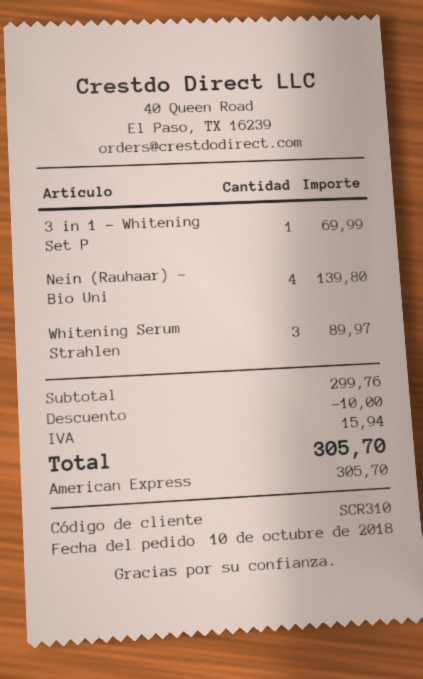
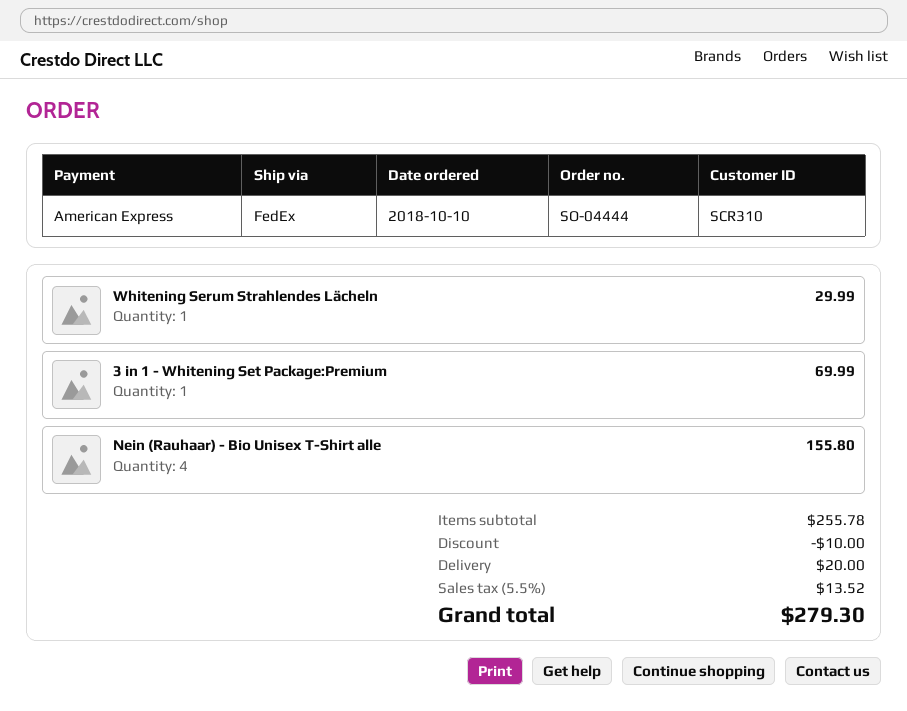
Nein (Rauhaar) - Bio Uni: 4 for 139.80 -> 4 for 155.80
Whitening Serum Strahlen: 3 for 89.97 -> 1 for 29.99
subtotal: 299.76 -> 255.78
shipping: none -> 20.00
tax: 15.94 -> 13.52
total: 305.70 -> 279.30

